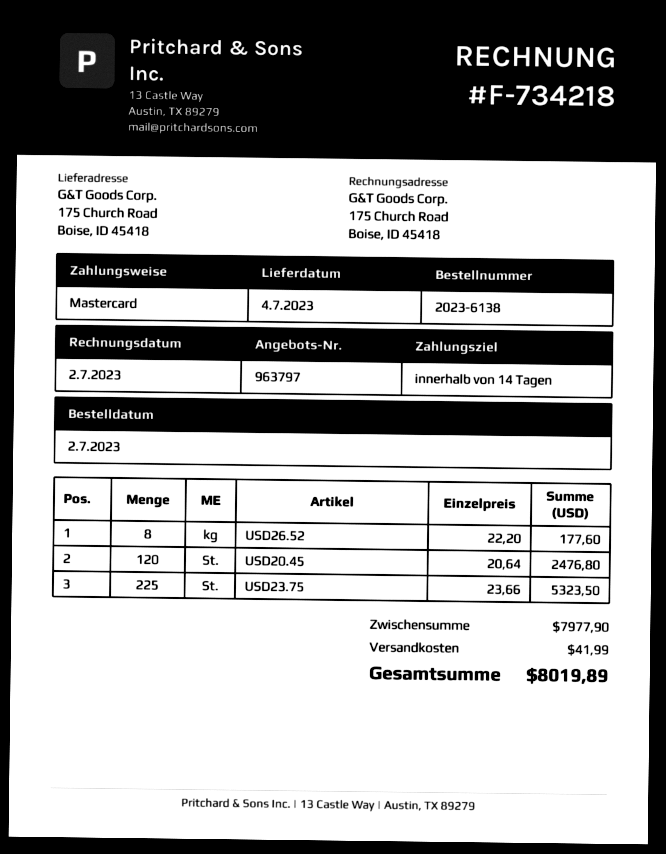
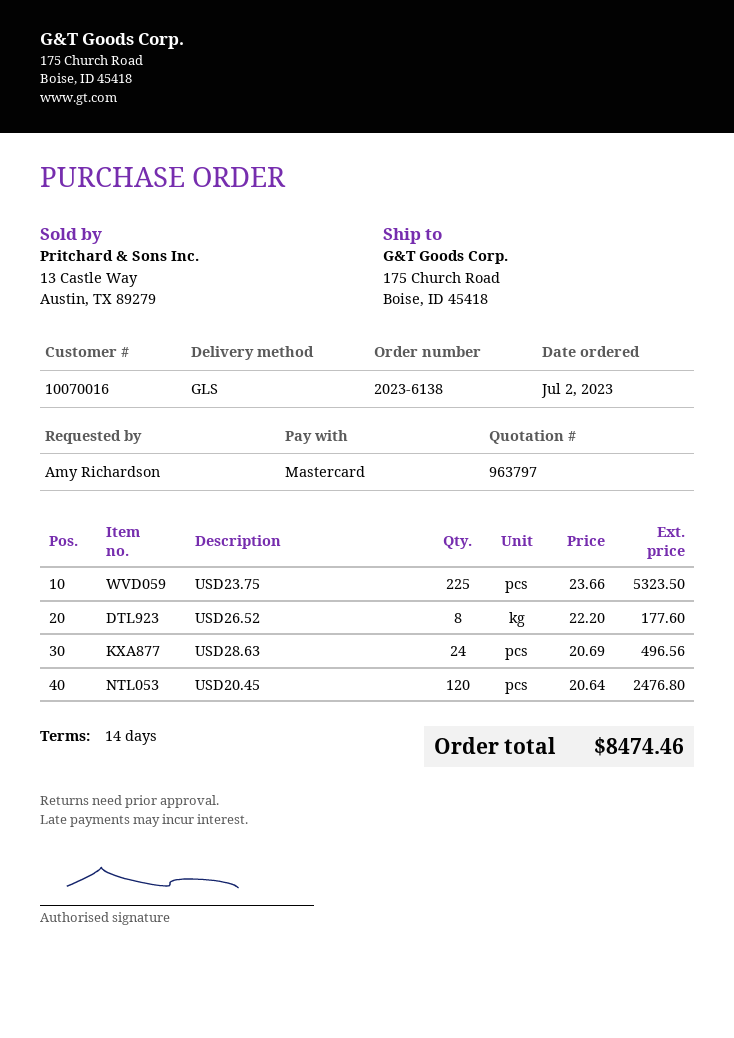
USD28.63: none -> 24 x 20.69 = 496.56
shipping: 41.99 -> none
total: 8019.89 -> 8474.46

